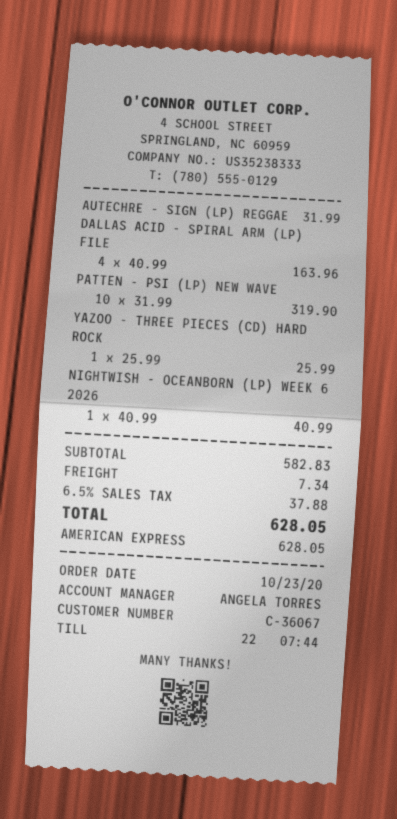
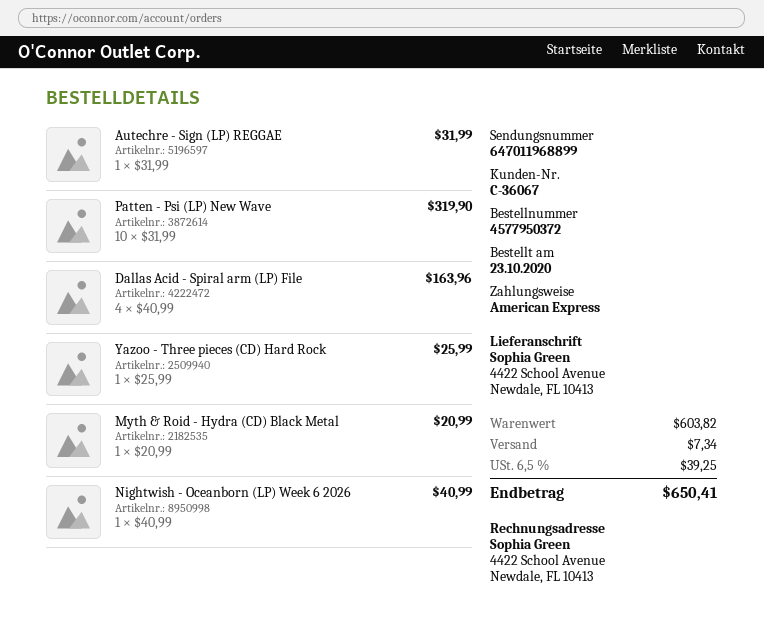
Myth & Roid - Hydra (CD) Black Metal: none -> 1 x 20.99 = 20.99
subtotal: 582.83 -> 603.82
tax: 6.5% = 37.88 -> 6.5% = 39.25
total: 628.05 -> 650.41

